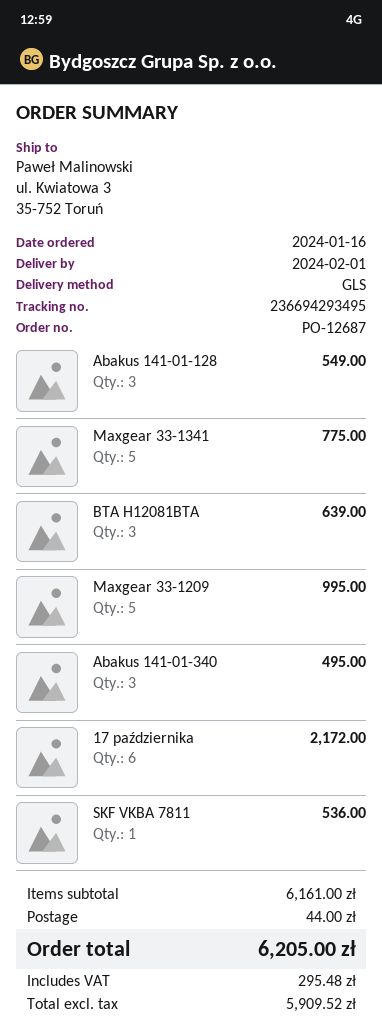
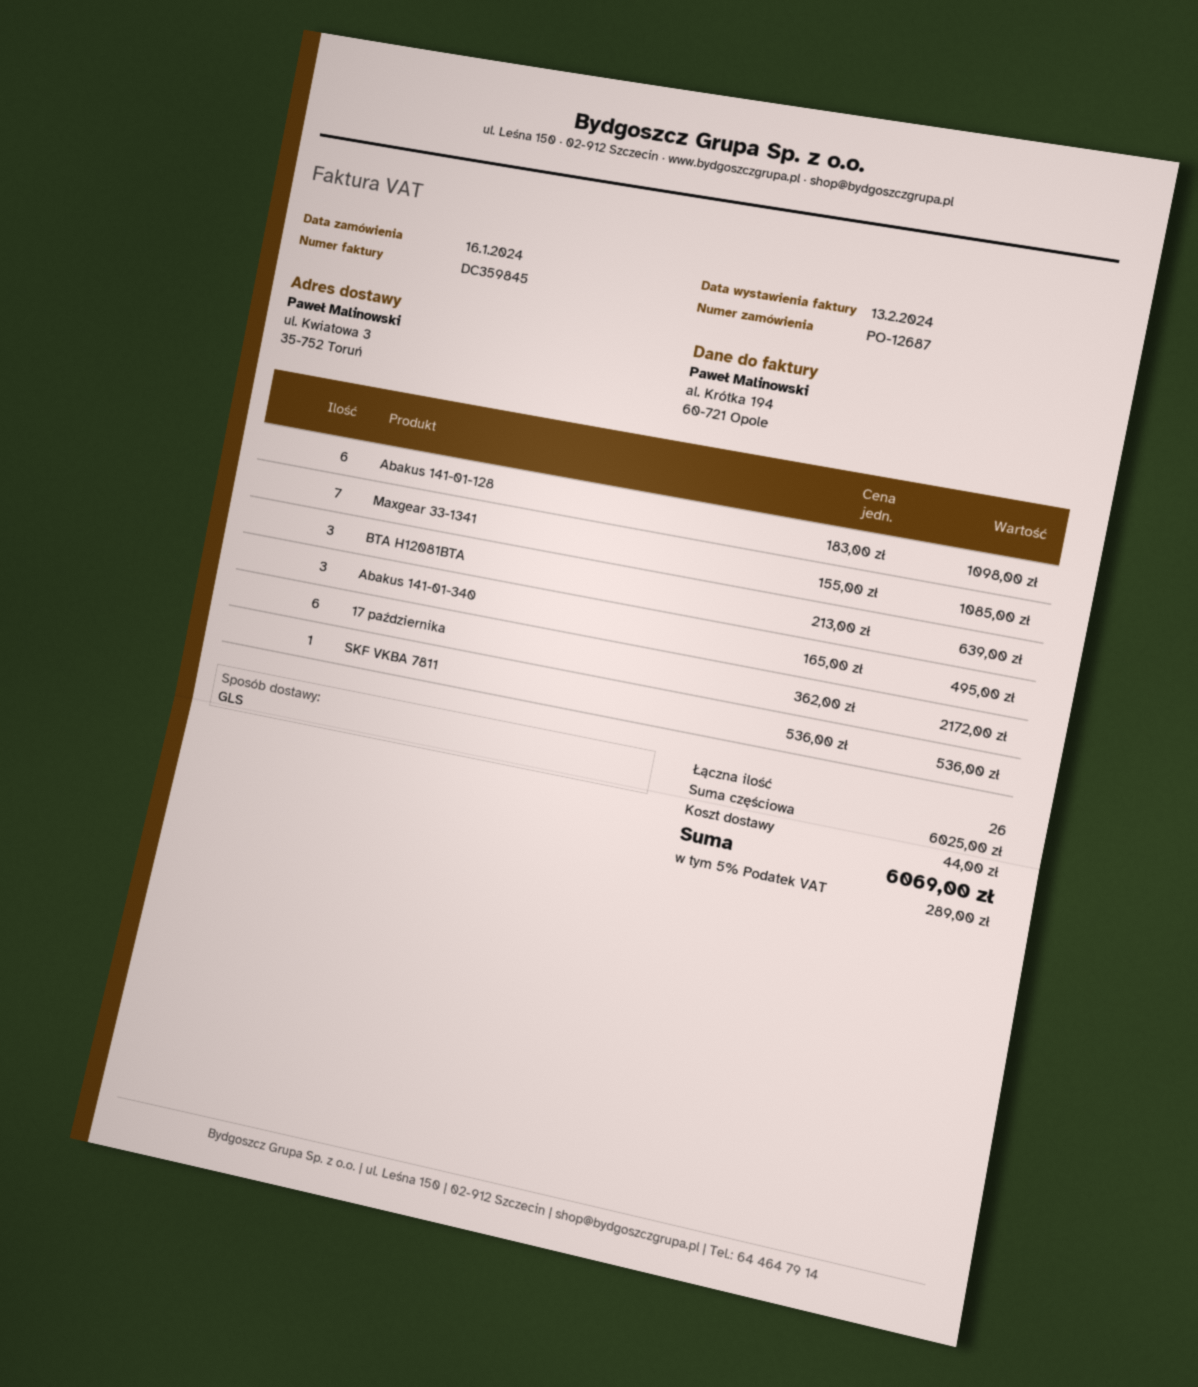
Abakus 141-01-128: 3 for 549.00 -> 6 for 1098.00
Maxgear 33-1341: 5 for 775.00 -> 7 for 1085.00
Maxgear 33-1209: 5 for 995.00 -> none
subtotal: 6161.00 -> 6025.00
tax: 295.48 -> 289.00
total: 6205.00 -> 6069.00

